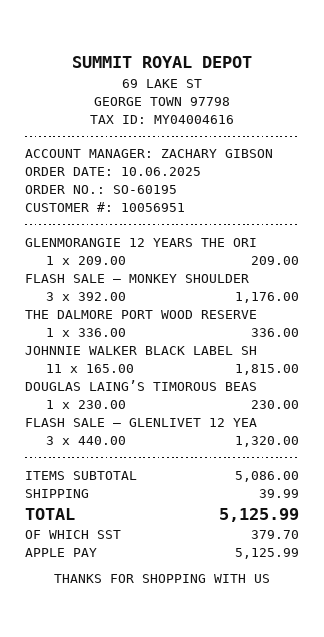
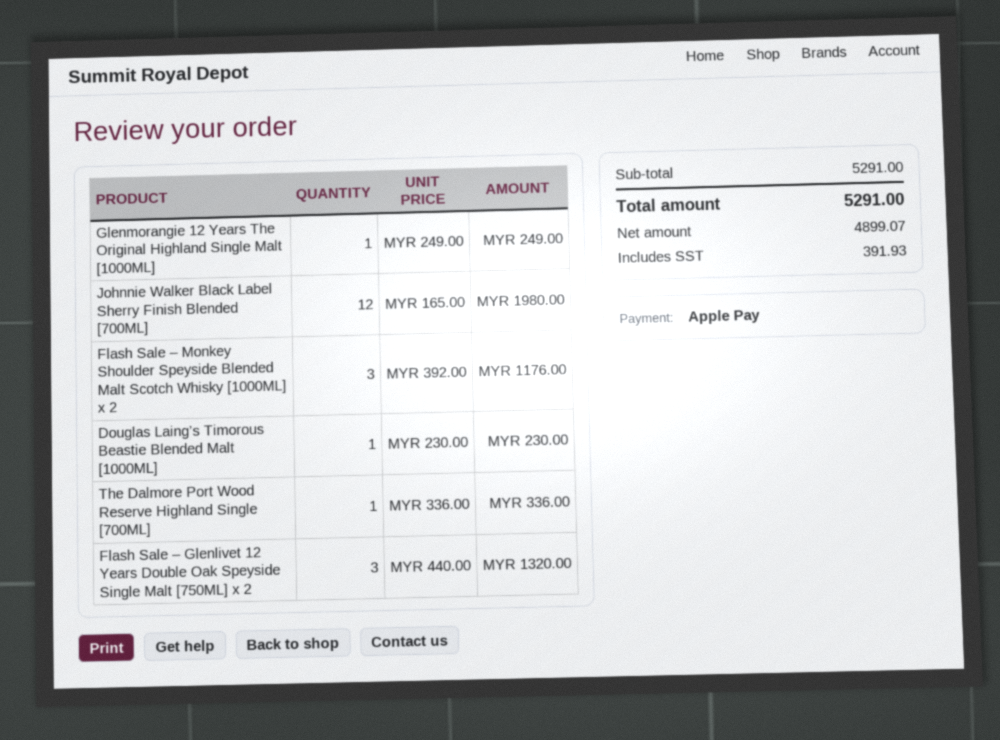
GLENMORANGIE 12 YEARS THE ORI: 1 x 209.00 = 209.00 -> 1 x 249.00 = 249.00
JOHNNIE WALKER BLACK LABEL SH: 11 x 165.00 = 1815.00 -> 12 x 165.00 = 1980.00
subtotal: 5086.00 -> 5291.00
shipping: 39.99 -> none
tax: 379.70 -> 391.93
total: 5125.99 -> 5291.00

